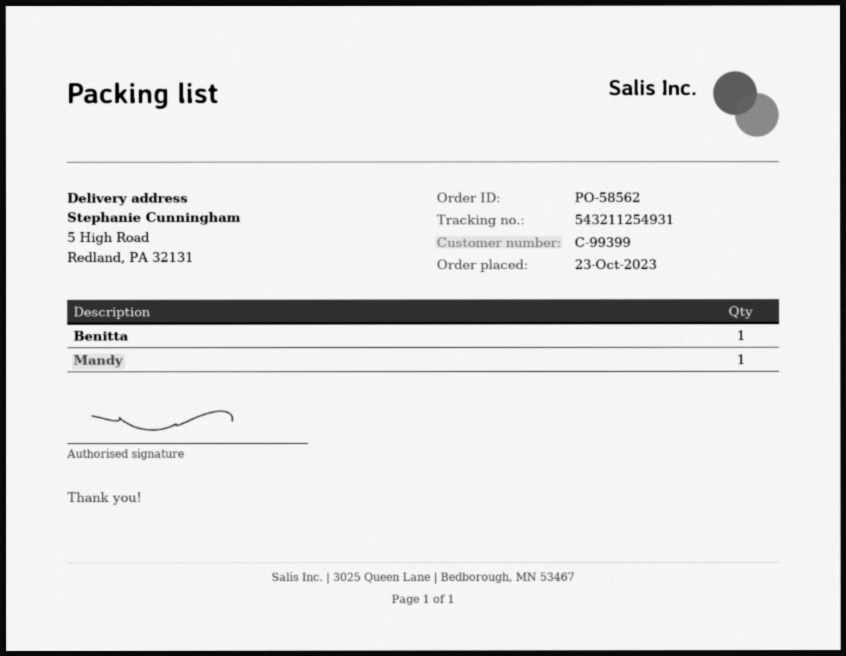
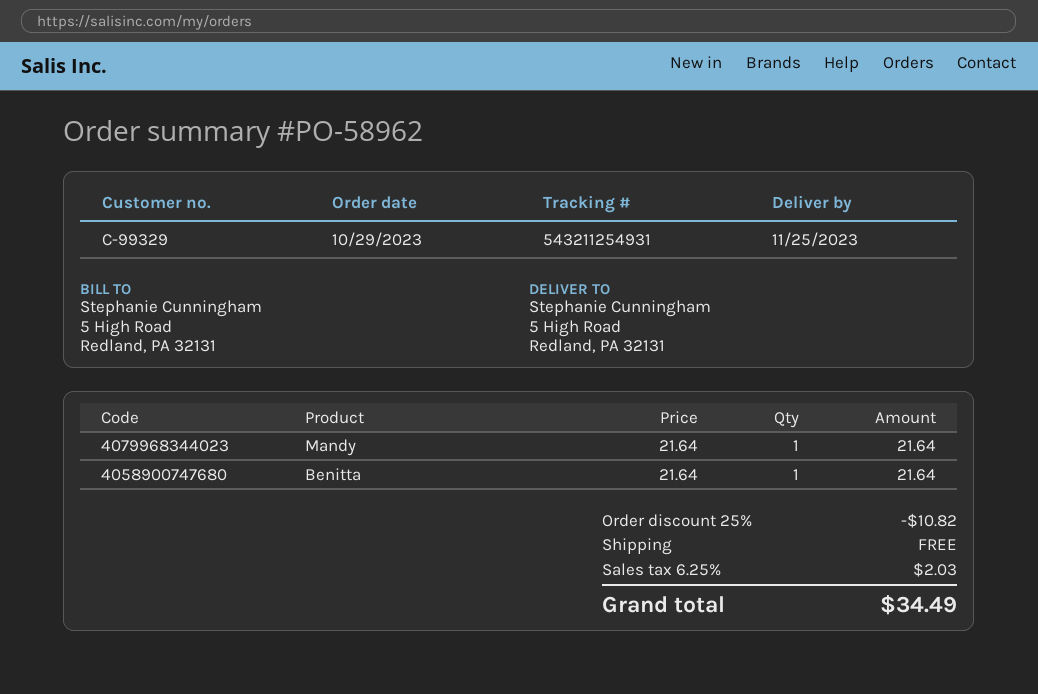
order number: PO-58562 -> PO-58962
order date: 2023-10-23 -> 2023-10-29
customer number: C-99399 -> C-99329

